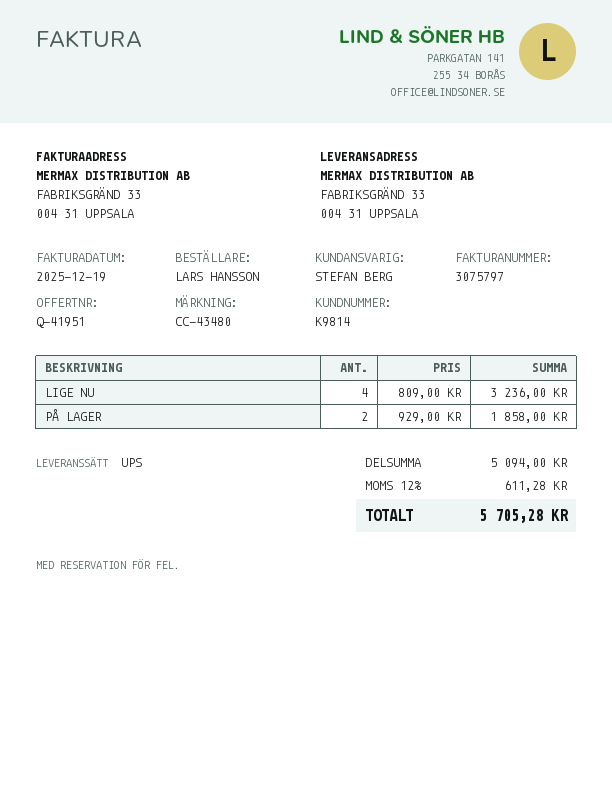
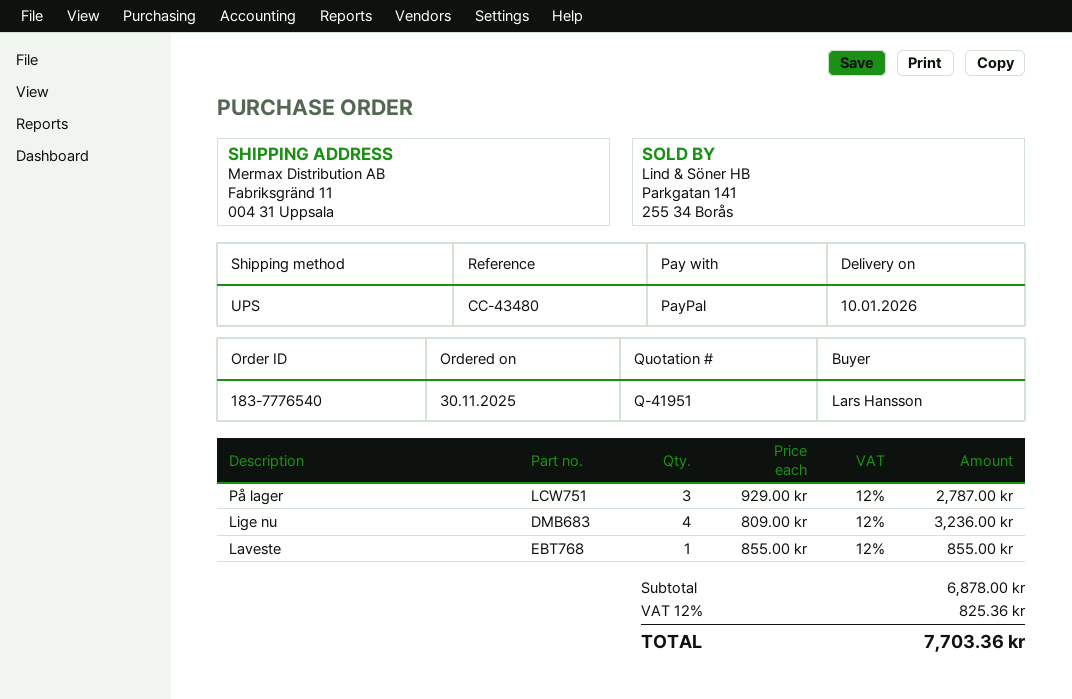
ship to: FABRIKSGRÄND 33, 004 31 UPPSALA -> Fabriksgränd 11, 004 31 Uppsala
PÅ LAGER: 2 x 929.00 = 1858.00 -> 3 x 929.00 = 2787.00
Laveste: none -> 1 x 855.00 = 855.00
subtotal: 5094.00 -> 6878.00
tax: 12% = 611.28 -> 12% = 825.36
total: 5705.28 -> 7703.36

